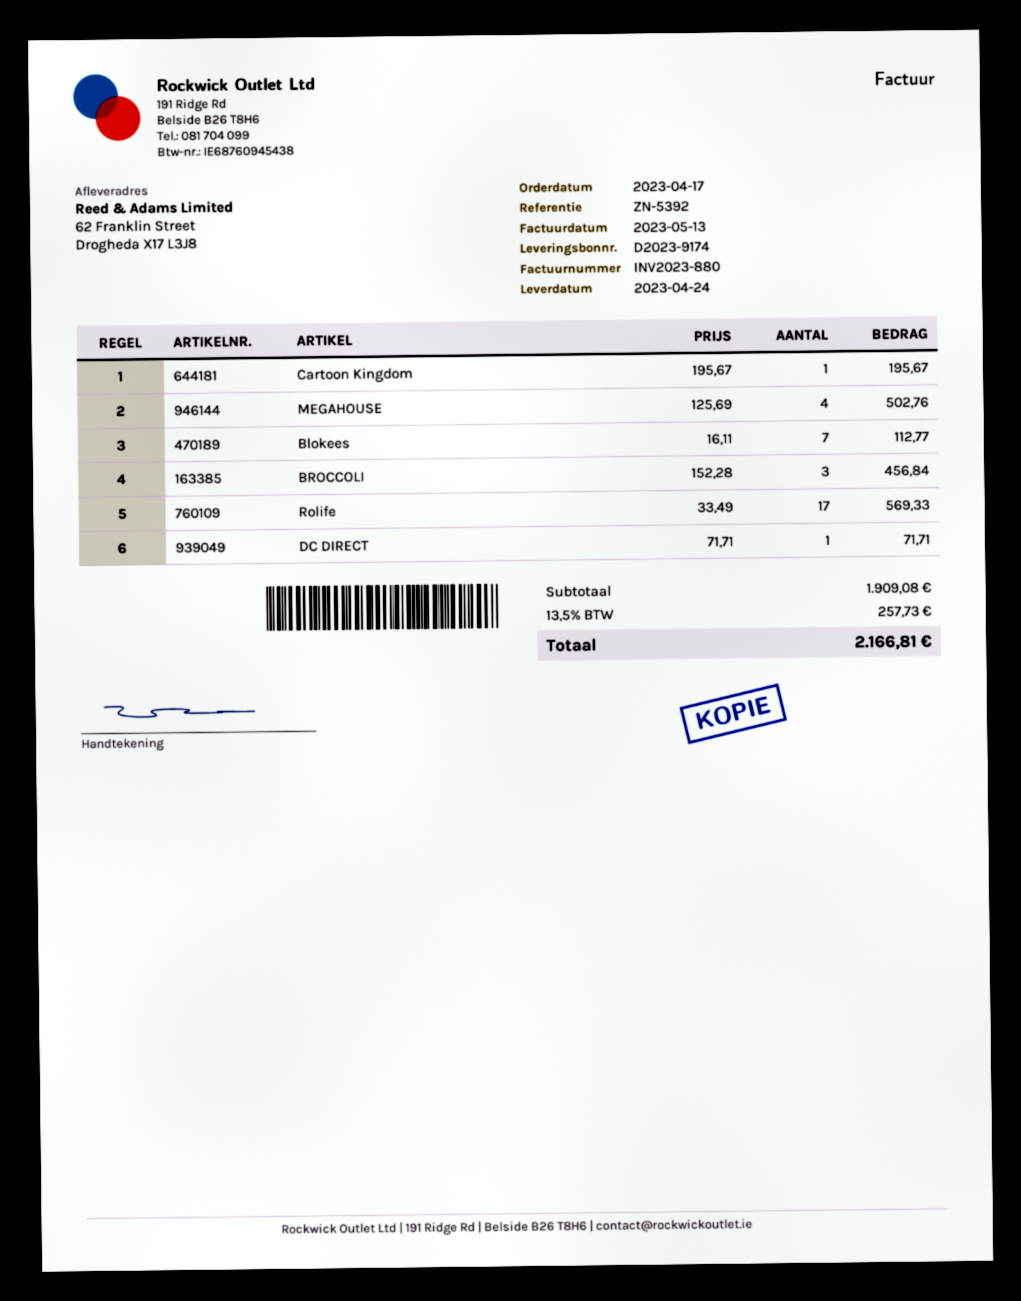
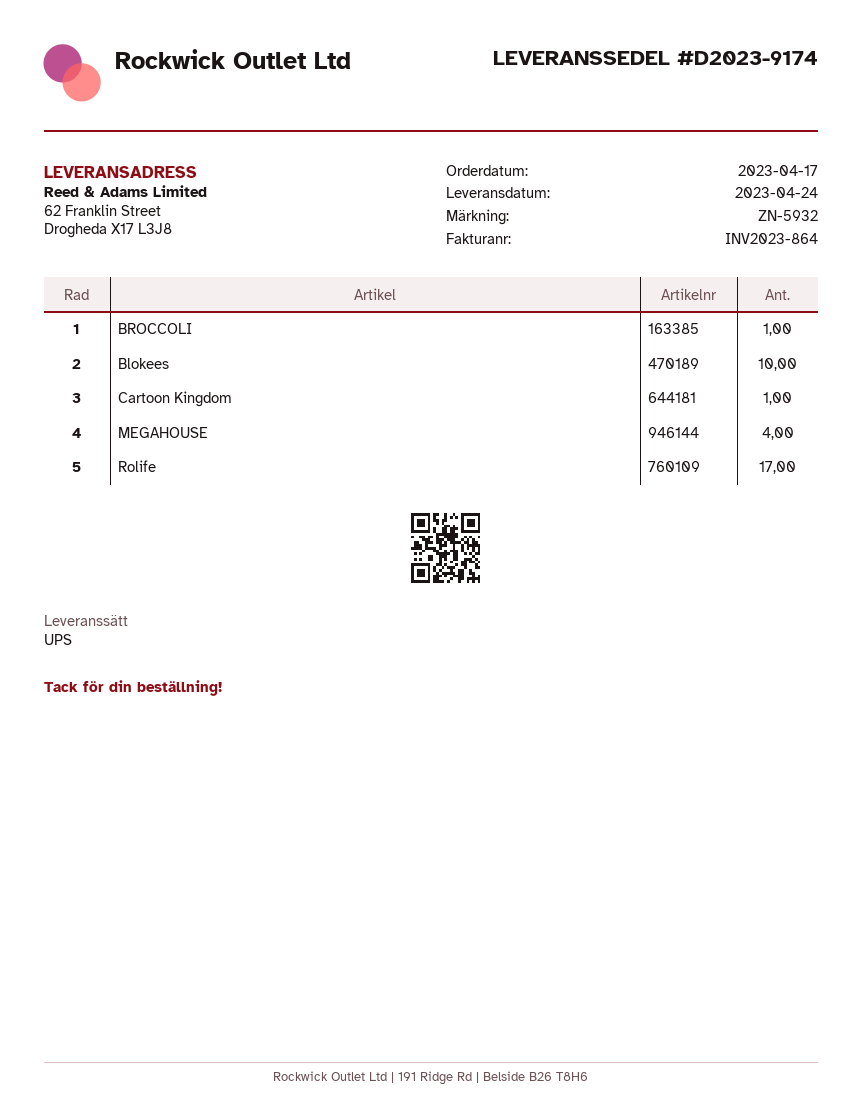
invoice number: INV2023-880 -> INV2023-864
reference: ZN-5392 -> ZN-5932
Blokees: 7 -> 10
BROCCOLI: 3 -> 1
DC DIRECT: 1 -> none

